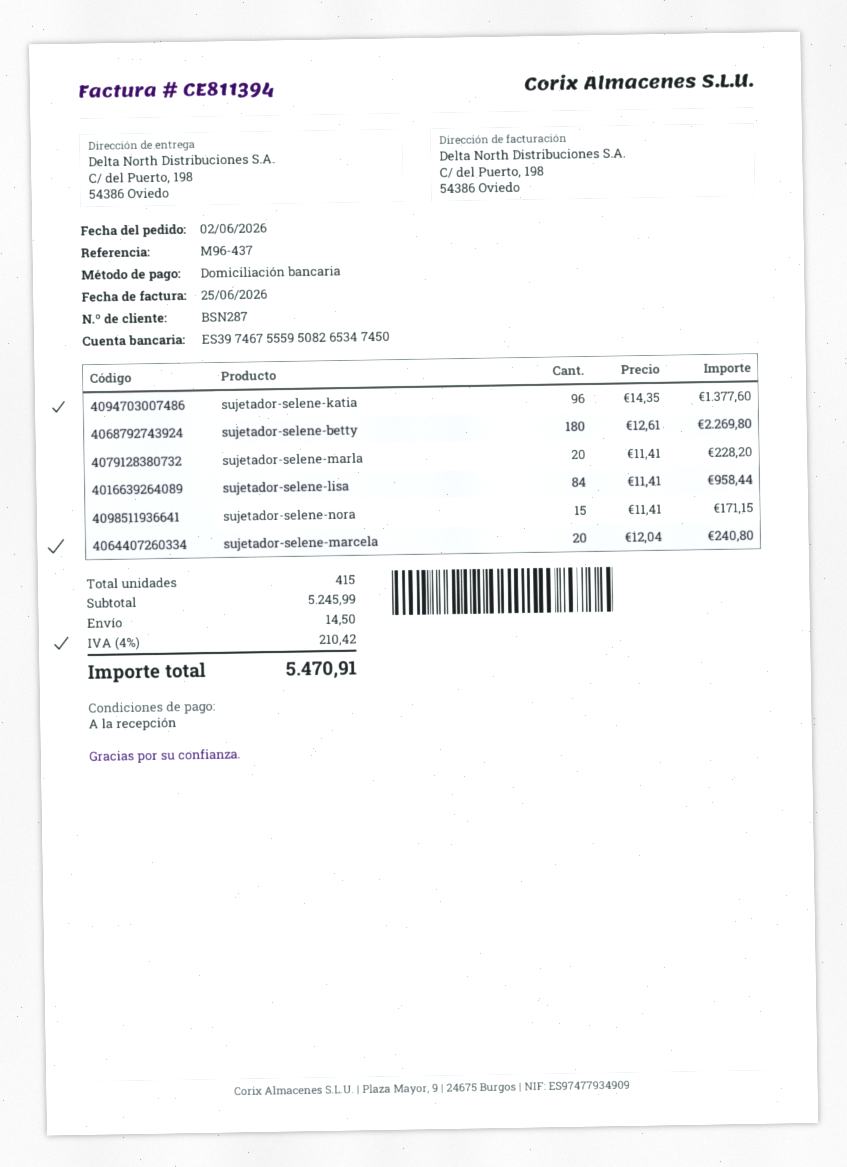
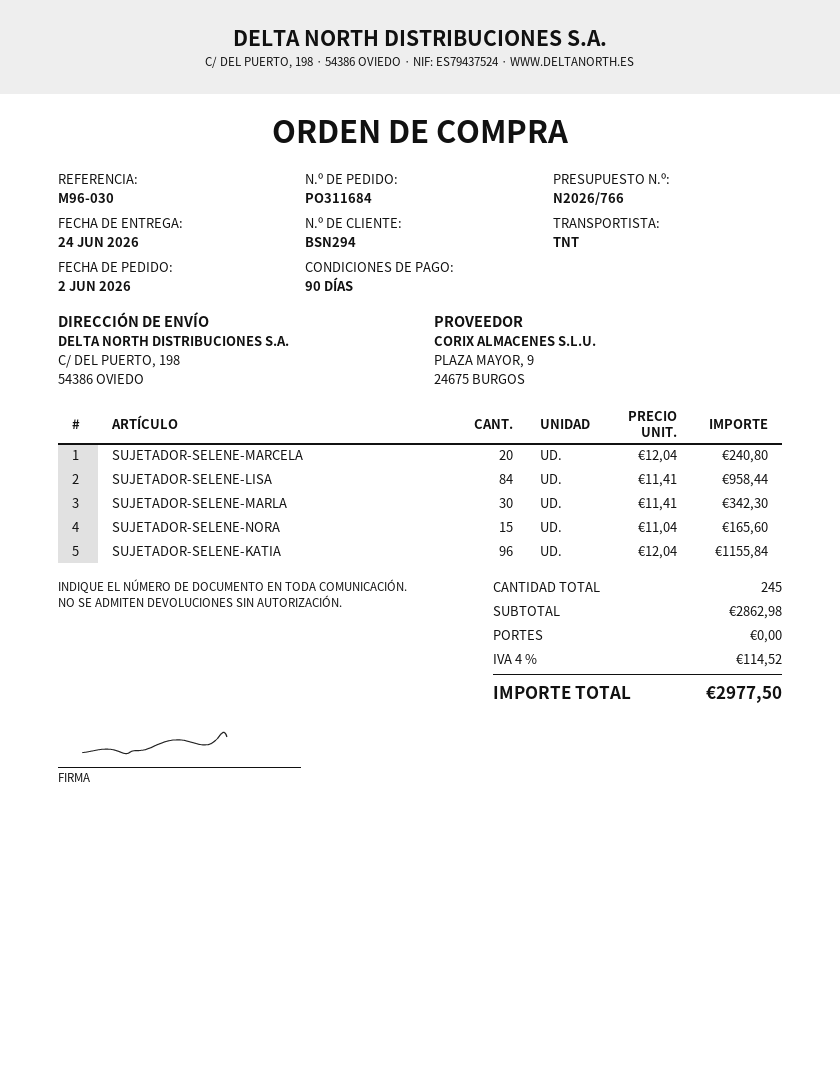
payment terms: on receipt -> 90 days
customer number: BSN287 -> BSN294
reference: M96-437 -> M96-030
sujetador-selene-katia: 96 x 14.35 = 1377.60 -> 96 x 12.04 = 1155.84
sujetador-selene-betty: 180 x 12.61 = 2269.80 -> none
sujetador-selene-marla: 20 x 11.41 = 228.20 -> 30 x 11.41 = 342.30
sujetador-selene-nora: 15 x 11.41 = 171.15 -> 15 x 11.04 = 165.60
total quantity: 415 -> 245
subtotal: 5245.99 -> 2862.98
shipping: 14.50 -> 0.00
tax: 4% = 210.42 -> 4% = 114.52
total: 5470.91 -> 2977.50

